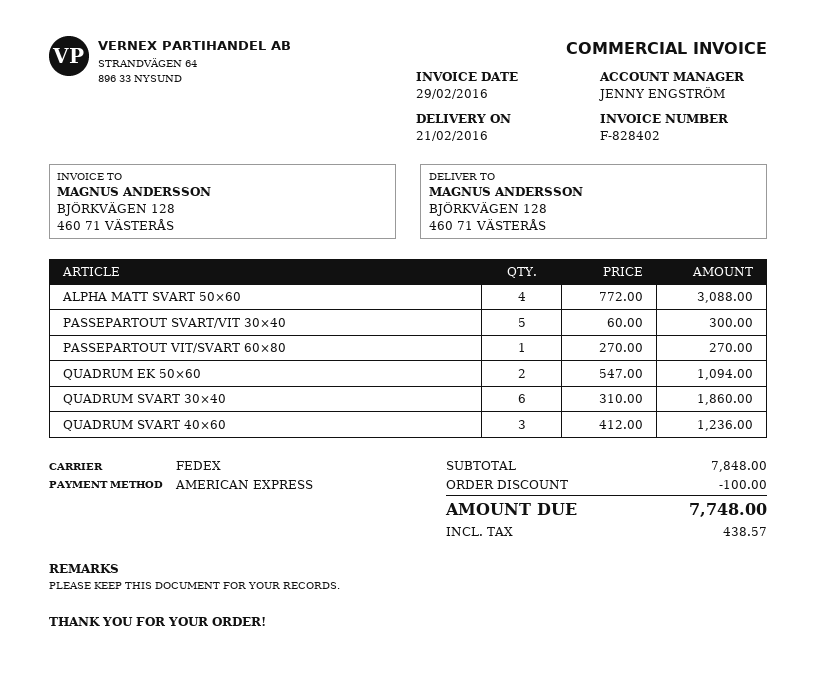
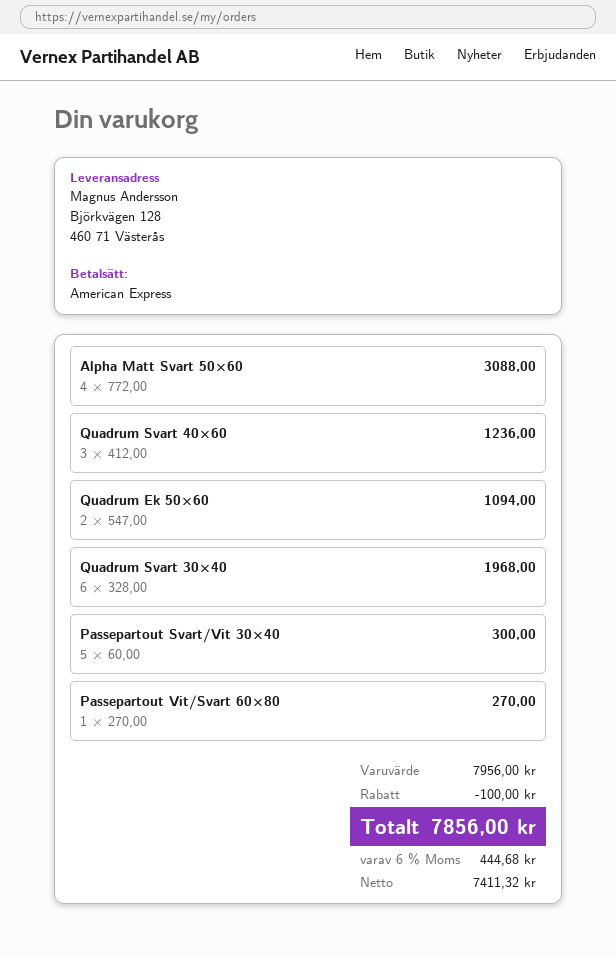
QUADRUM SVART 30×40: 6 x 310.00 = 1860.00 -> 6 x 328.00 = 1968.00
subtotal: 7848.00 -> 7956.00
tax: 438.57 -> 444.68
total: 7748.00 -> 7856.00

